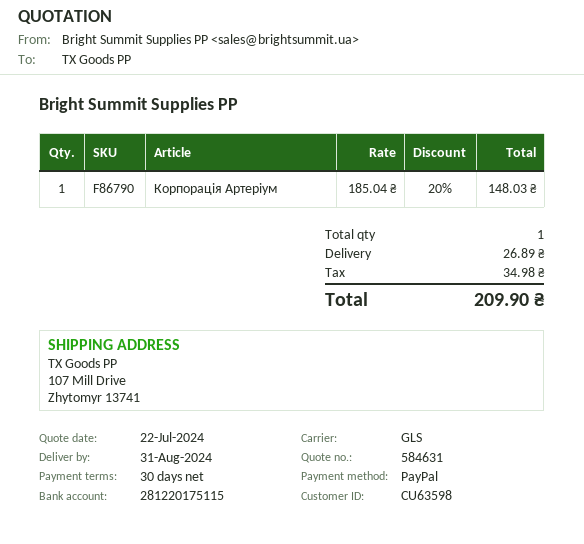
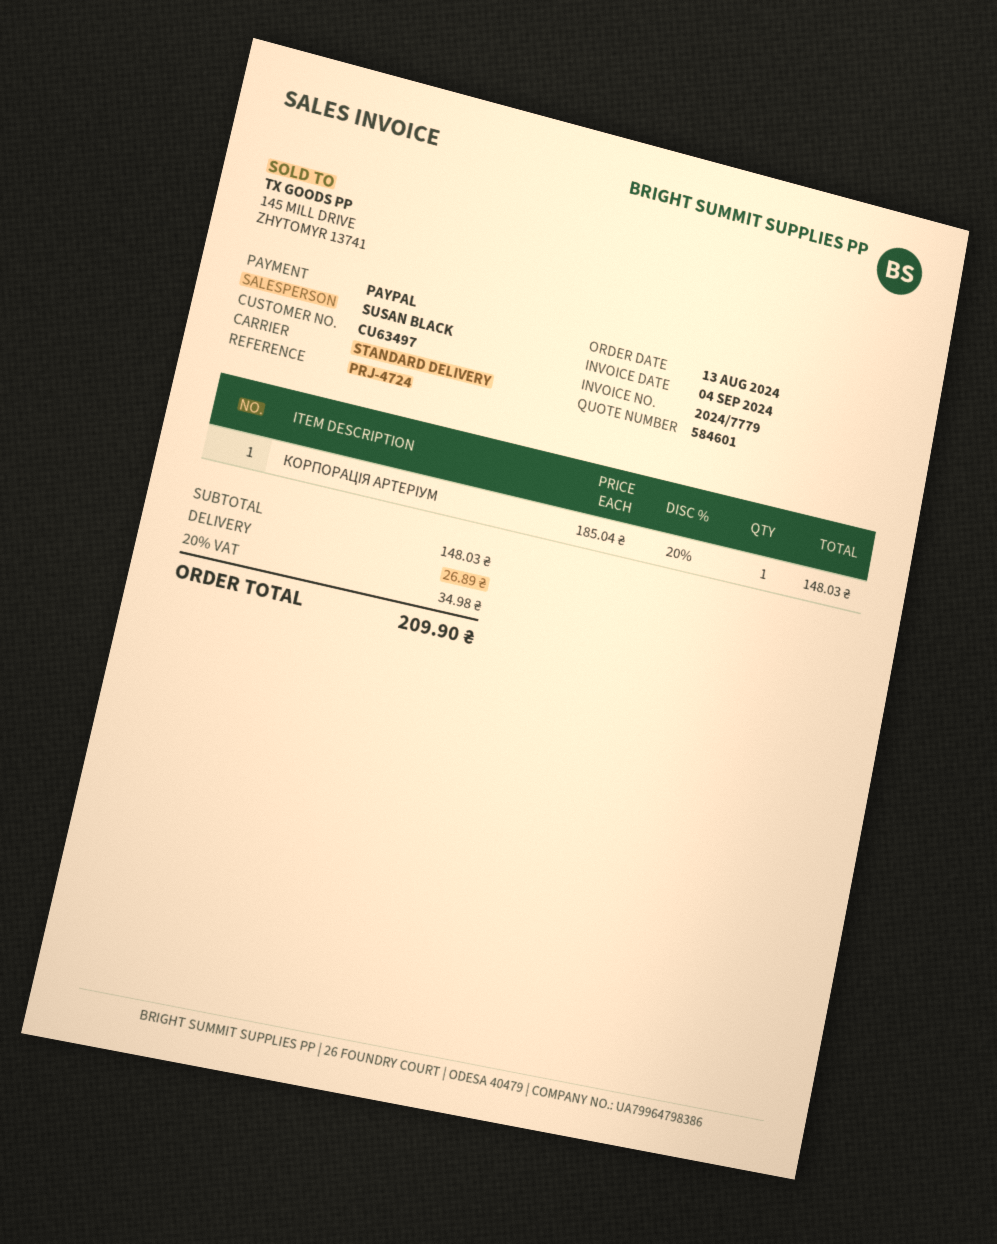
quote number: 584631 -> 584601
customer number: CU63598 -> CU63497
shipping method: GLS -> standard

